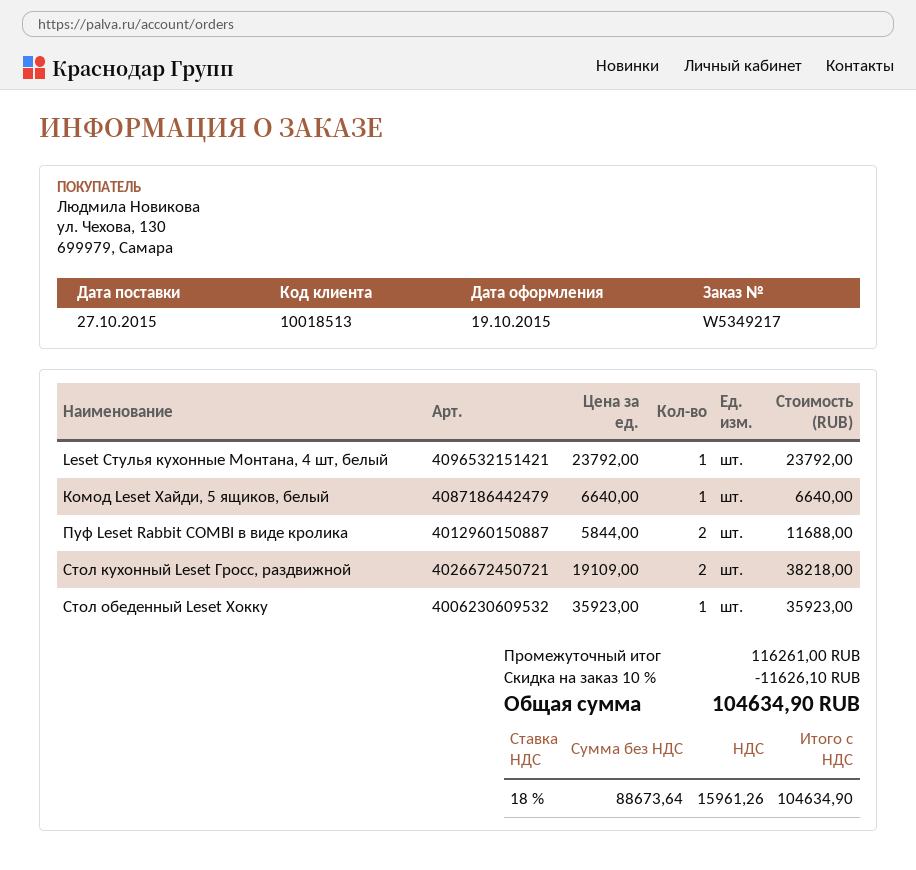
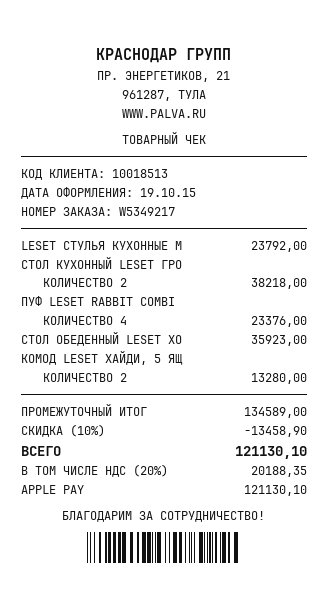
Комод Leset Хайди, 5 ящиков, белый: 1 for 6640.00 -> 2 for 13280.00
Пуф Leset Rabbit COMBI в виде кролика: 2 for 11688.00 -> 4 for 23376.00
subtotal: 116261.00 -> 134589.00
discount: 10% = 11626.10 -> 10% = 13458.90
tax: 18% = 15961.26 -> 20% = 20188.35
total: 104634.90 -> 121130.10

